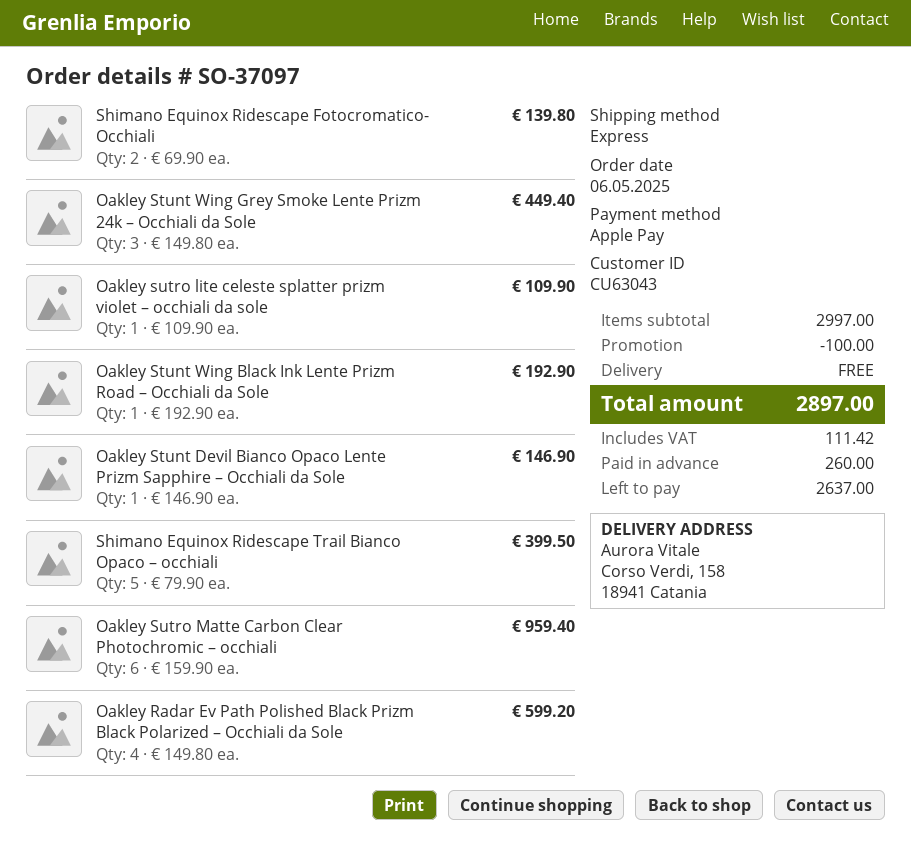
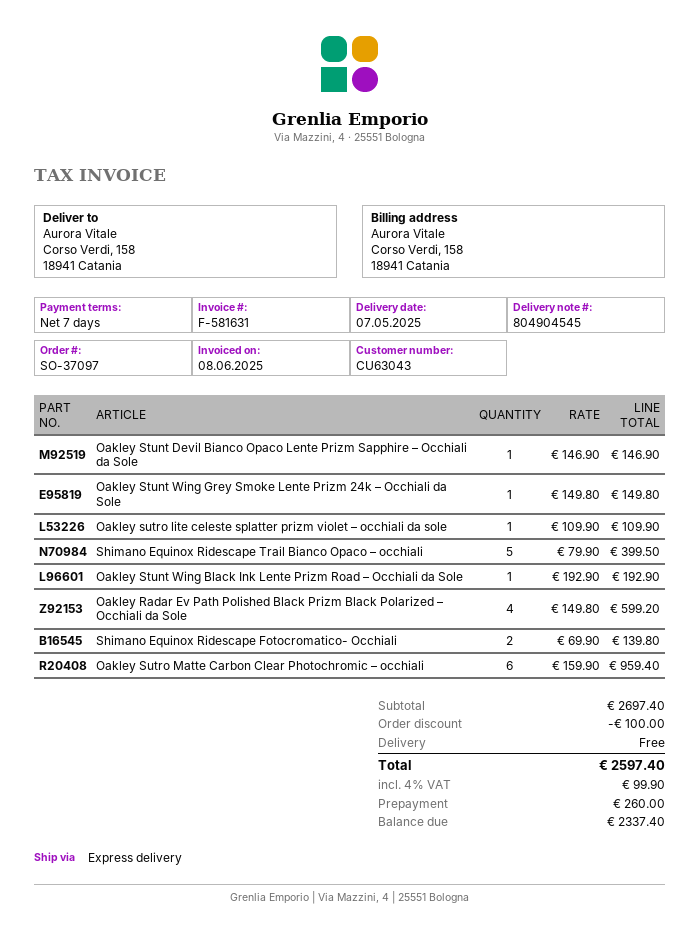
Oakley Stunt Wing Grey Smoke Lente Prizm 24k – Occhiali da Sole: 3 x 149.80 = 449.40 -> 1 x 149.80 = 149.80
subtotal: 2997.00 -> 2697.40
tax: 111.42 -> 99.90
total: 2897.00 -> 2597.40
balance: 2637.00 -> 2337.40

